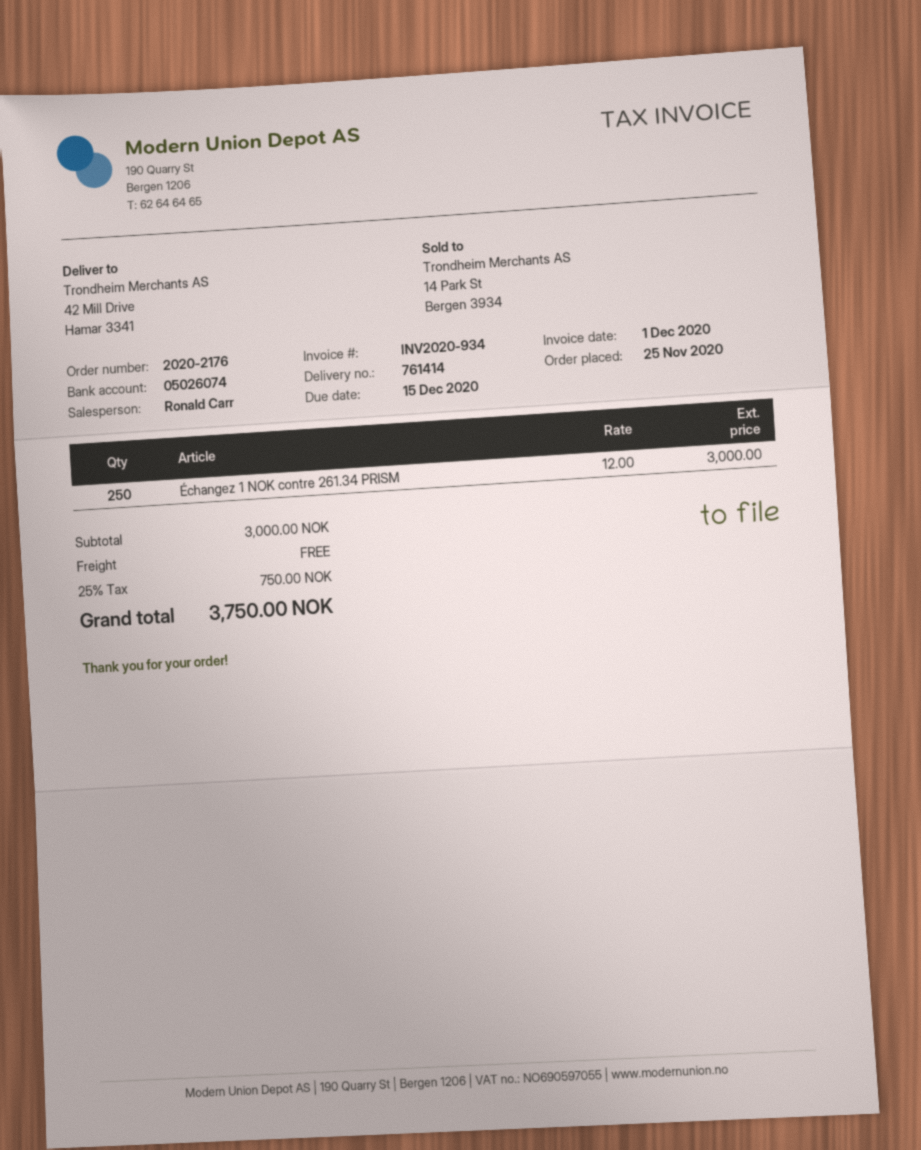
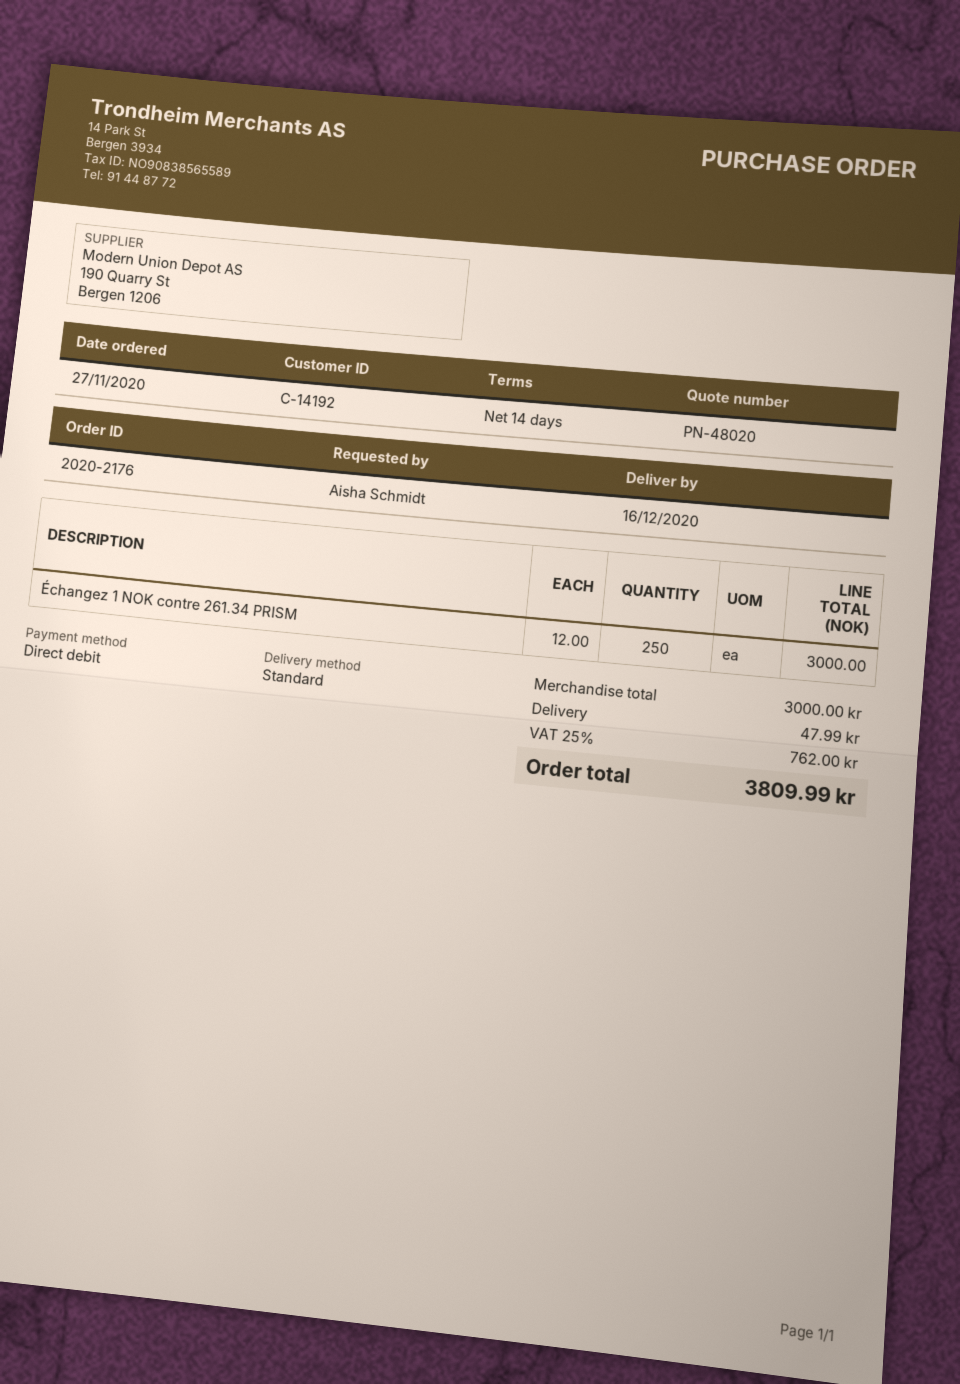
order date: 2020-11-25 -> 2020-11-27
shipping: 0.00 -> 47.99
tax: 25% = 750.00 -> 25% = 762.00
total: 3750.00 -> 3809.99

